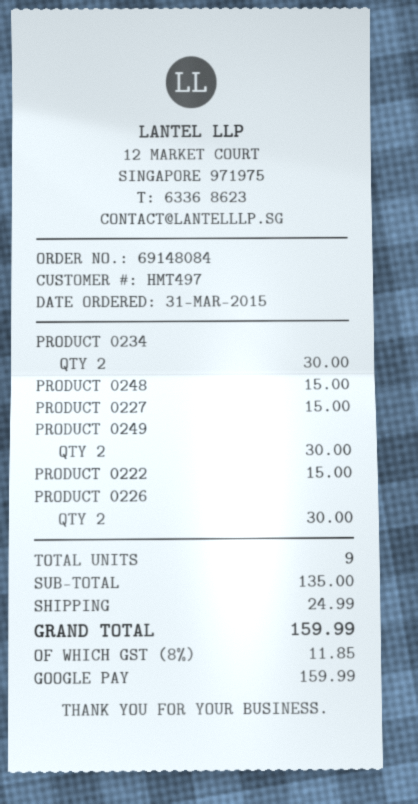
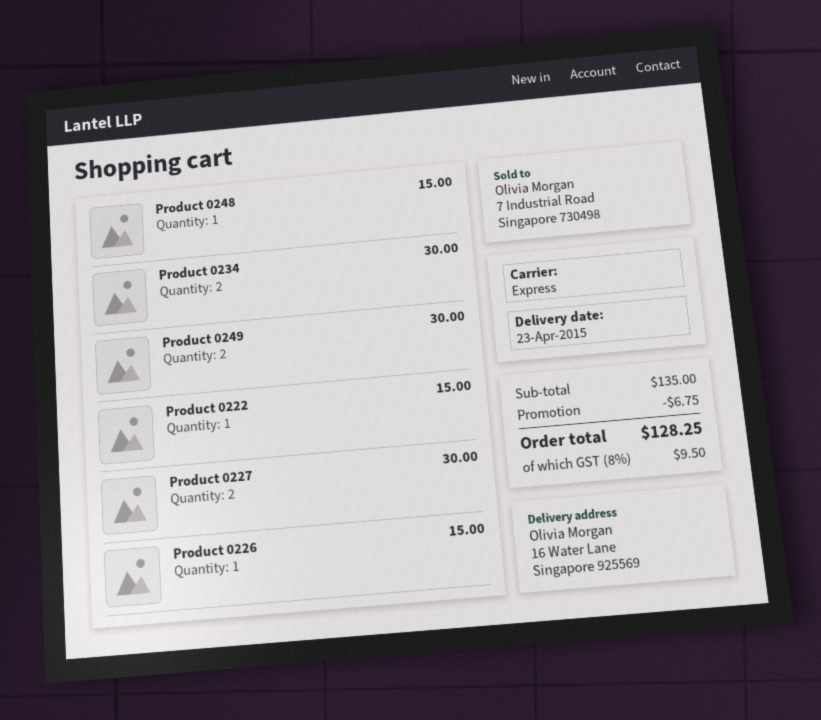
PRODUCT 0227: 1 for 15.00 -> 2 for 30.00
PRODUCT 0226: 2 for 30.00 -> 1 for 15.00
discount: none -> 6.75
shipping: 24.99 -> none
tax: 8% = 11.85 -> 8% = 9.50
total: 159.99 -> 128.25

